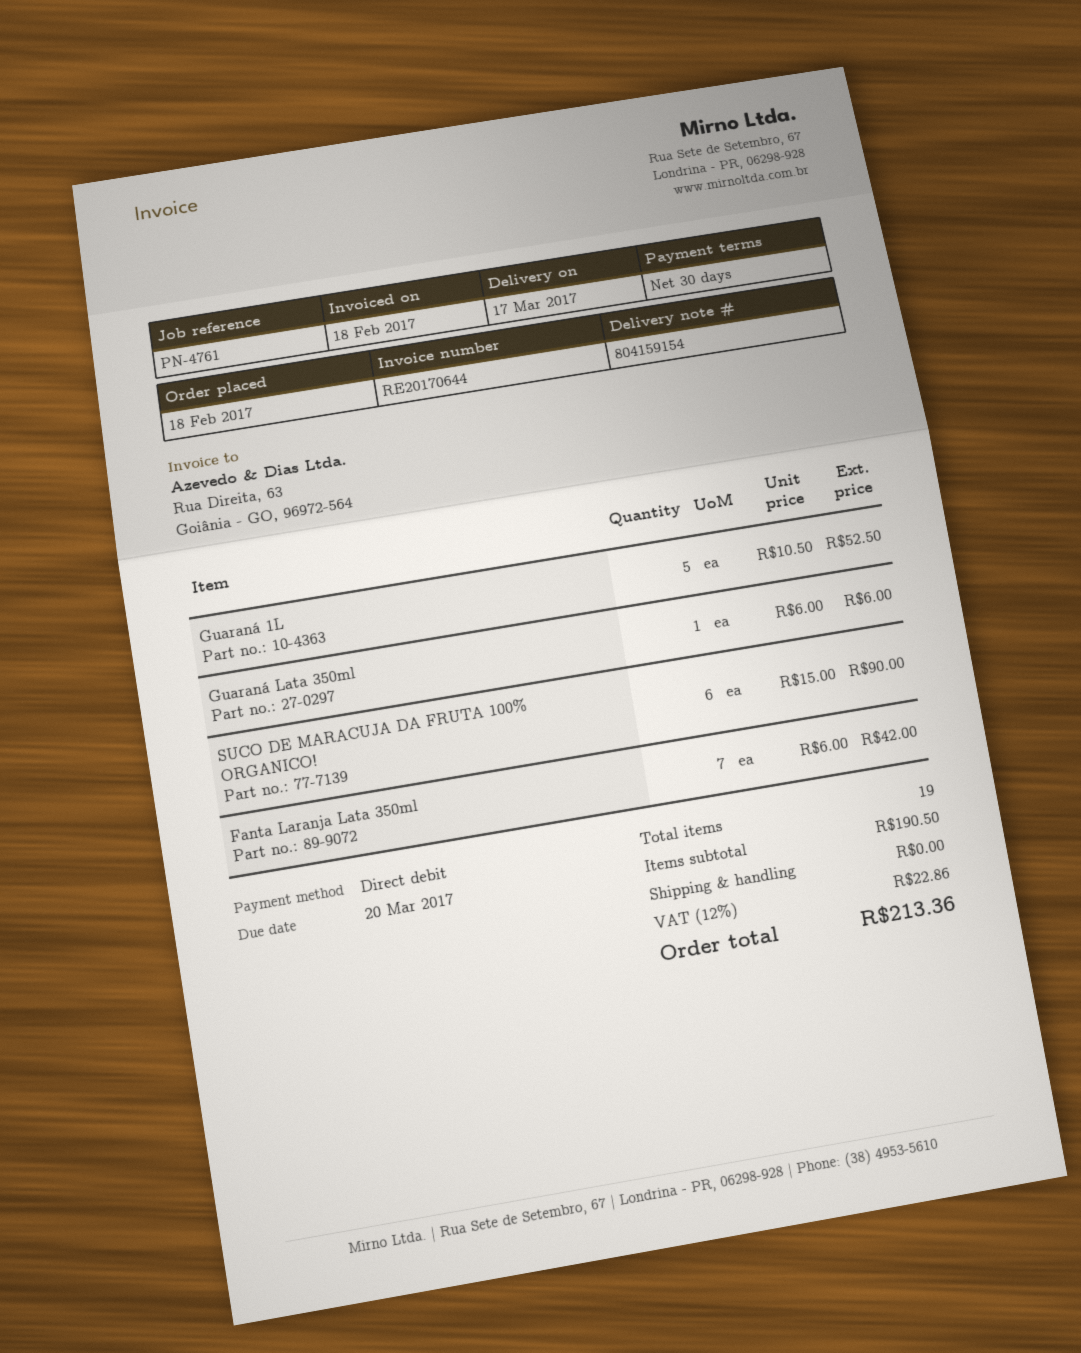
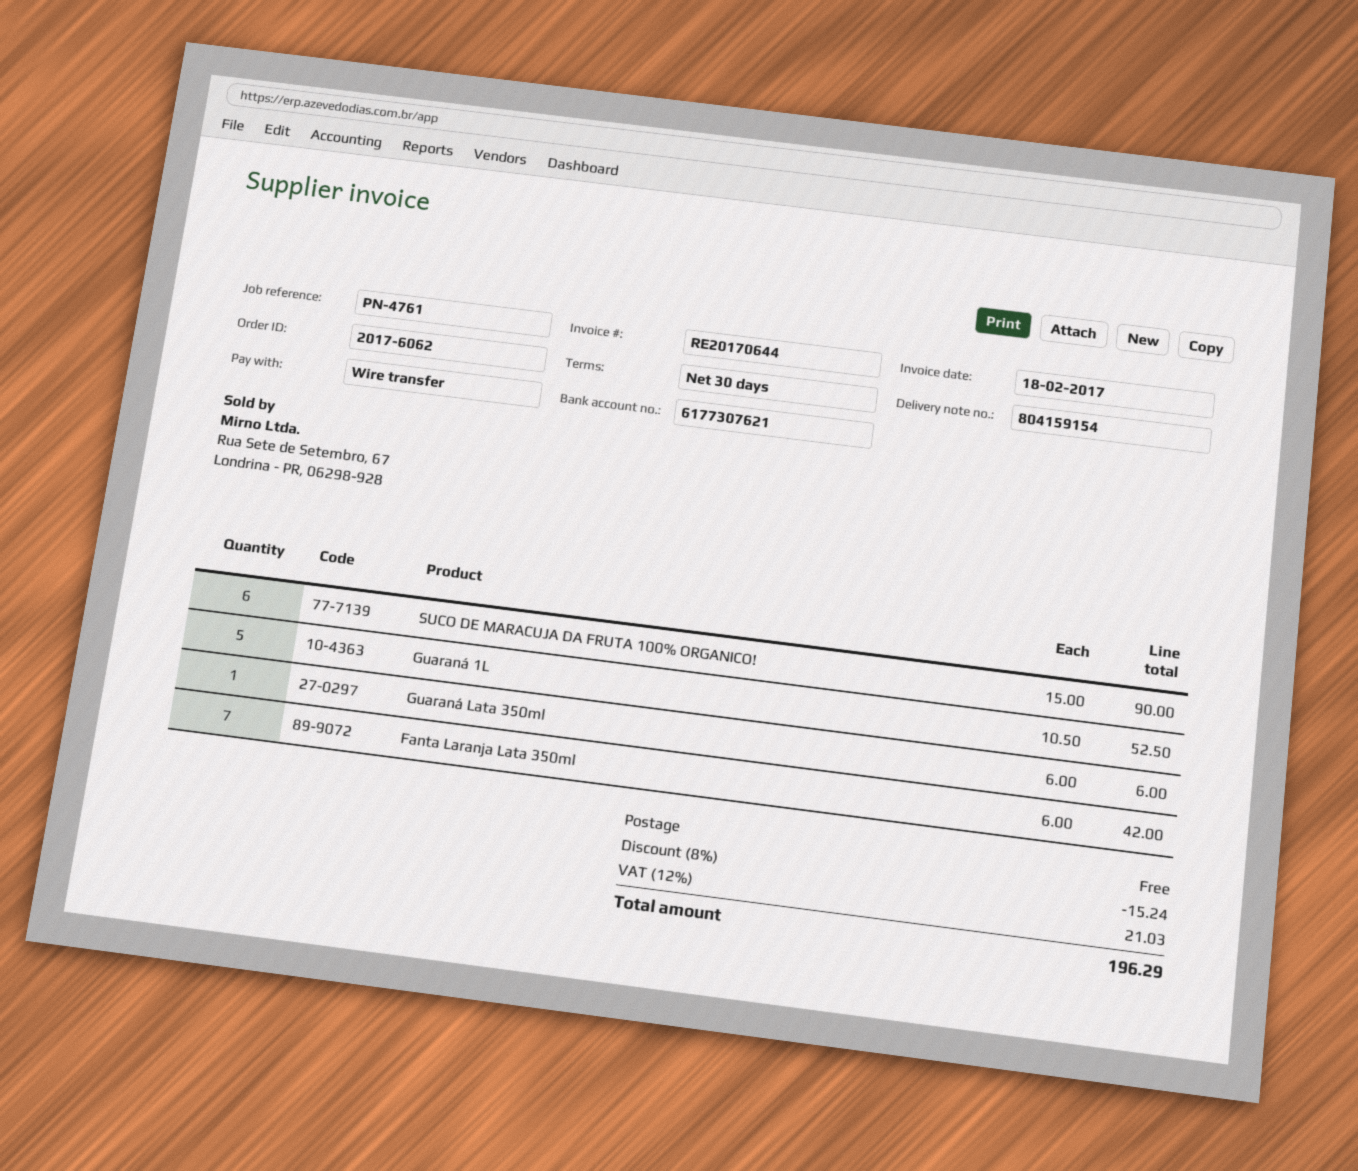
payment method: direct debit -> bank transfer
discount: none -> 8% = 15.24
tax: 12% = 22.86 -> 12% = 21.03
total: 213.36 -> 196.29

